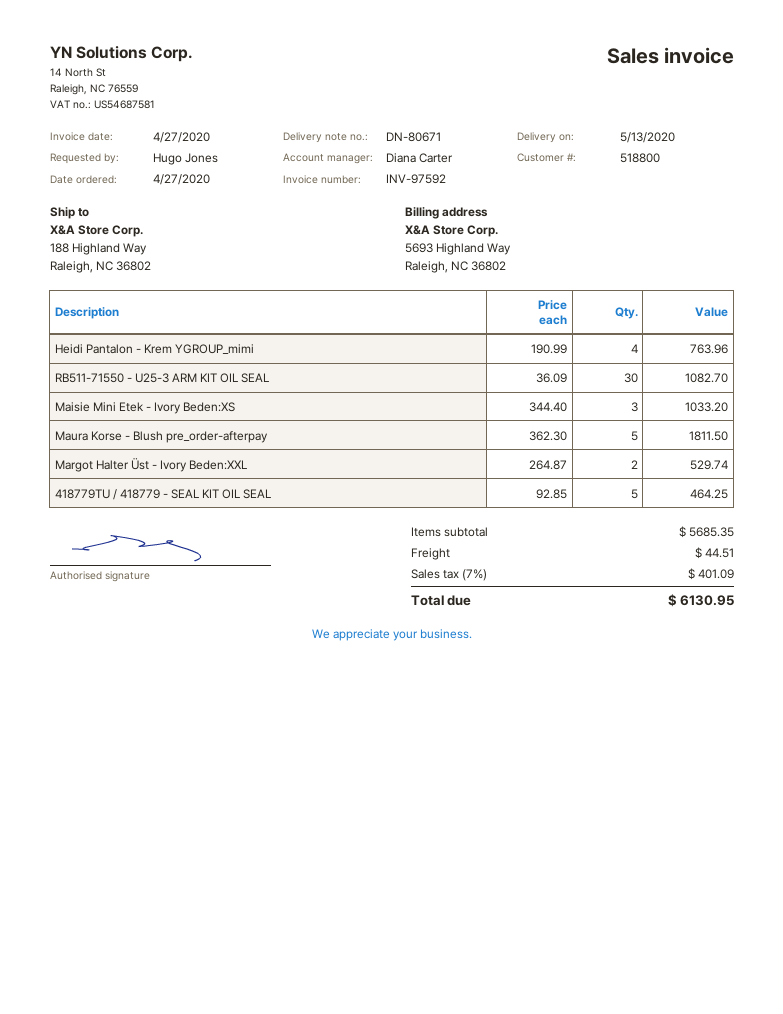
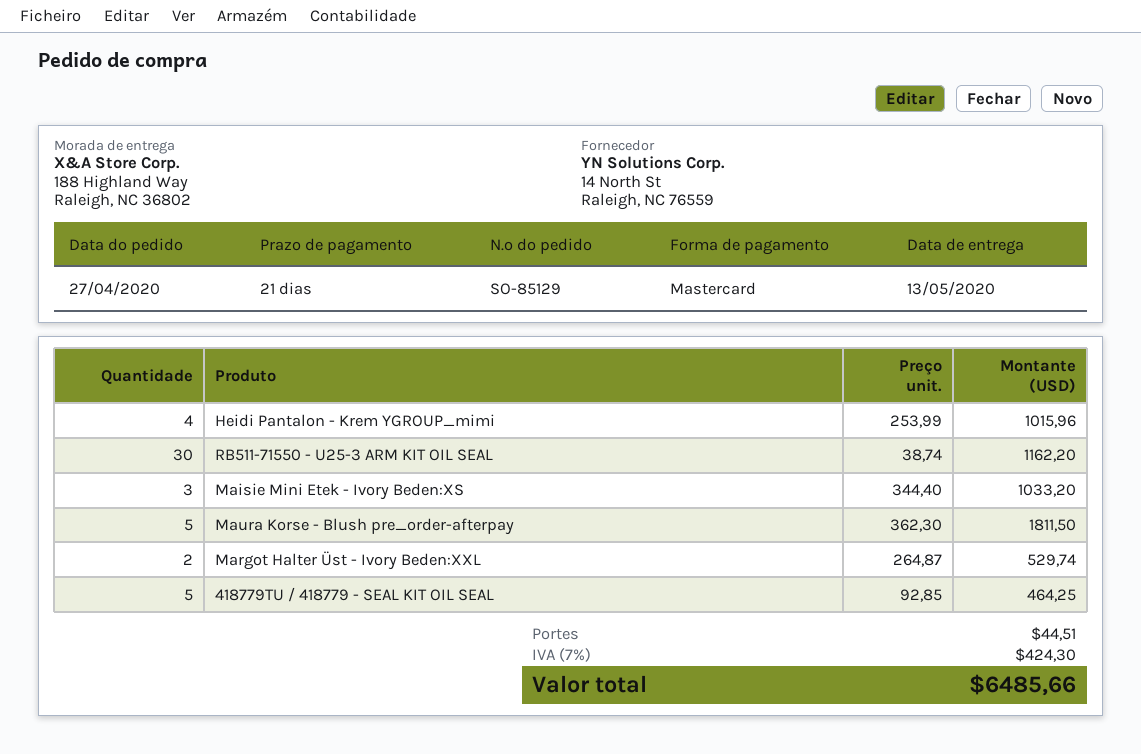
Heidi Pantalon - Krem YGROUP_mimi: 4 x 190.99 = 763.96 -> 4 x 253.99 = 1015.96
RB511-71550 - U25-3 ARM KIT OIL SEAL: 30 x 36.09 = 1082.70 -> 30 x 38.74 = 1162.20
tax: 7% = 401.09 -> 7% = 424.30
total: 6130.95 -> 6485.66

